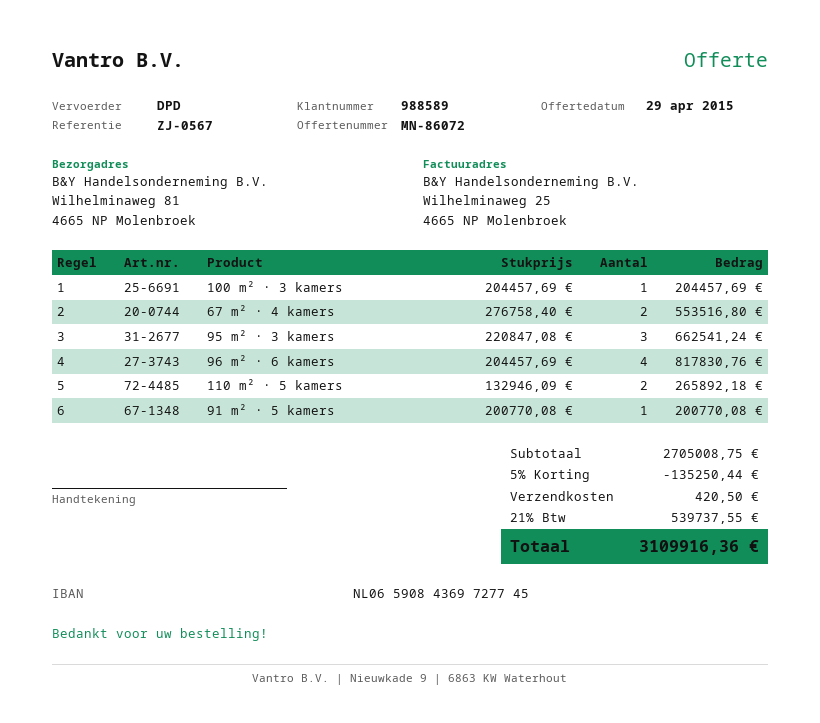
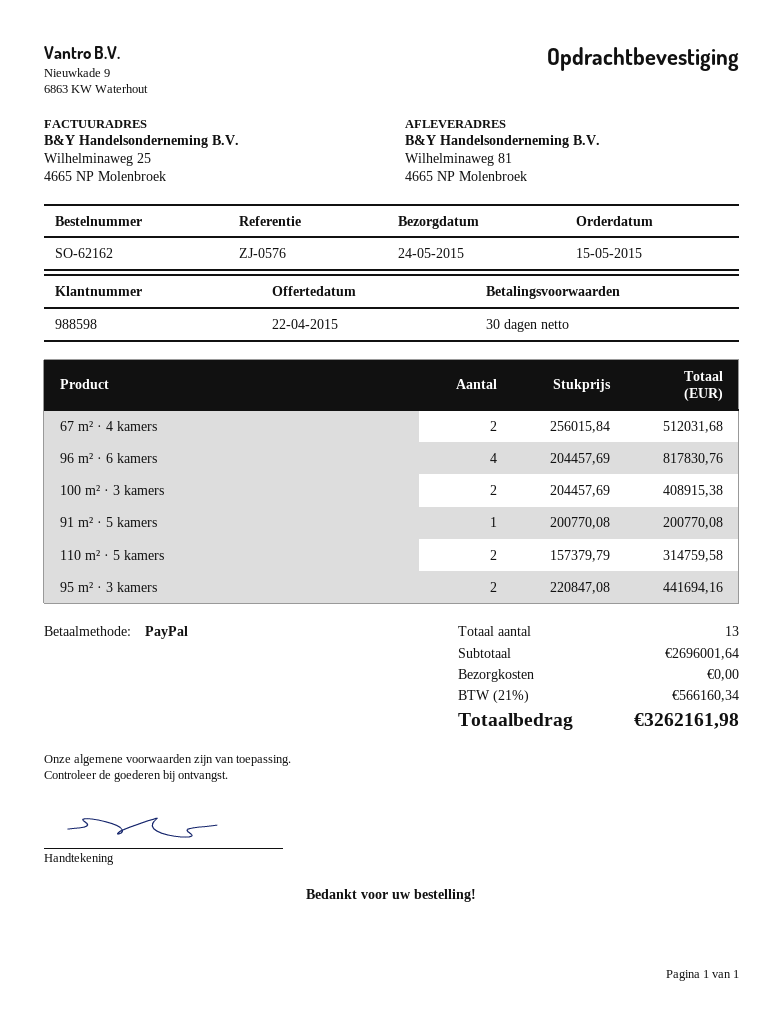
quote date: 2015-04-29 -> 2015-04-22
customer number: 988589 -> 988598
reference: ZJ-0567 -> ZJ-0576
100 m² · 3 kamers: 1 x 204457.69 = 204457.69 -> 2 x 204457.69 = 408915.38
67 m² · 4 kamers: 2 x 276758.40 = 553516.80 -> 2 x 256015.84 = 512031.68
95 m² · 3 kamers: 3 x 220847.08 = 662541.24 -> 2 x 220847.08 = 441694.16
110 m² · 5 kamers: 2 x 132946.09 = 265892.18 -> 2 x 157379.79 = 314759.58
subtotal: 2705008.75 -> 2696001.64
discount: 5% = 135250.44 -> none
shipping: 420.50 -> 0.00
tax: 21% = 539737.55 -> 21% = 566160.34
total: 3109916.36 -> 3262161.98

